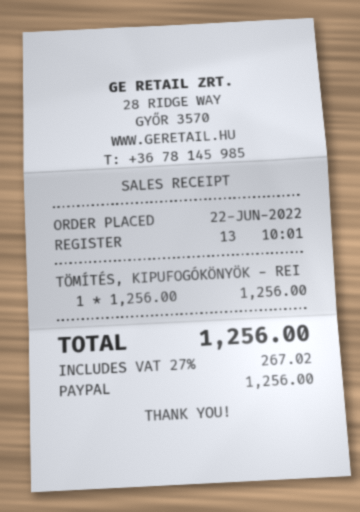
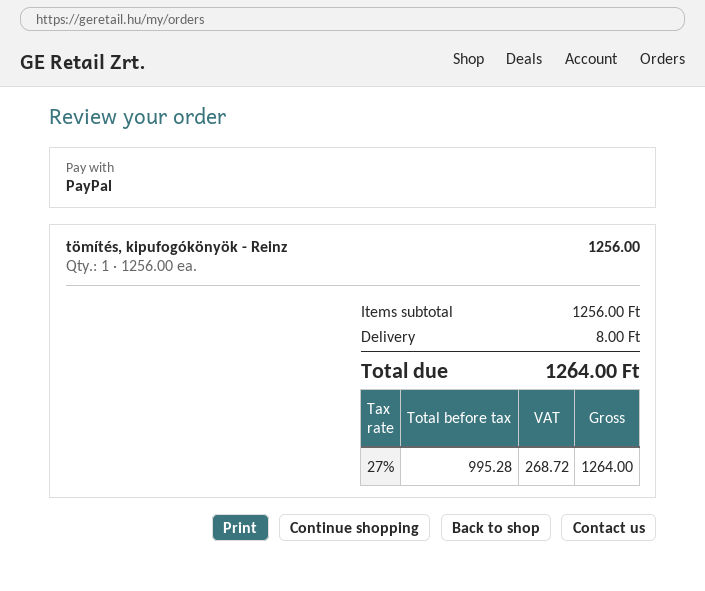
shipping: none -> 8.00
tax: 27% = 267.02 -> 27% = 268.72
total: 1256.00 -> 1264.00

